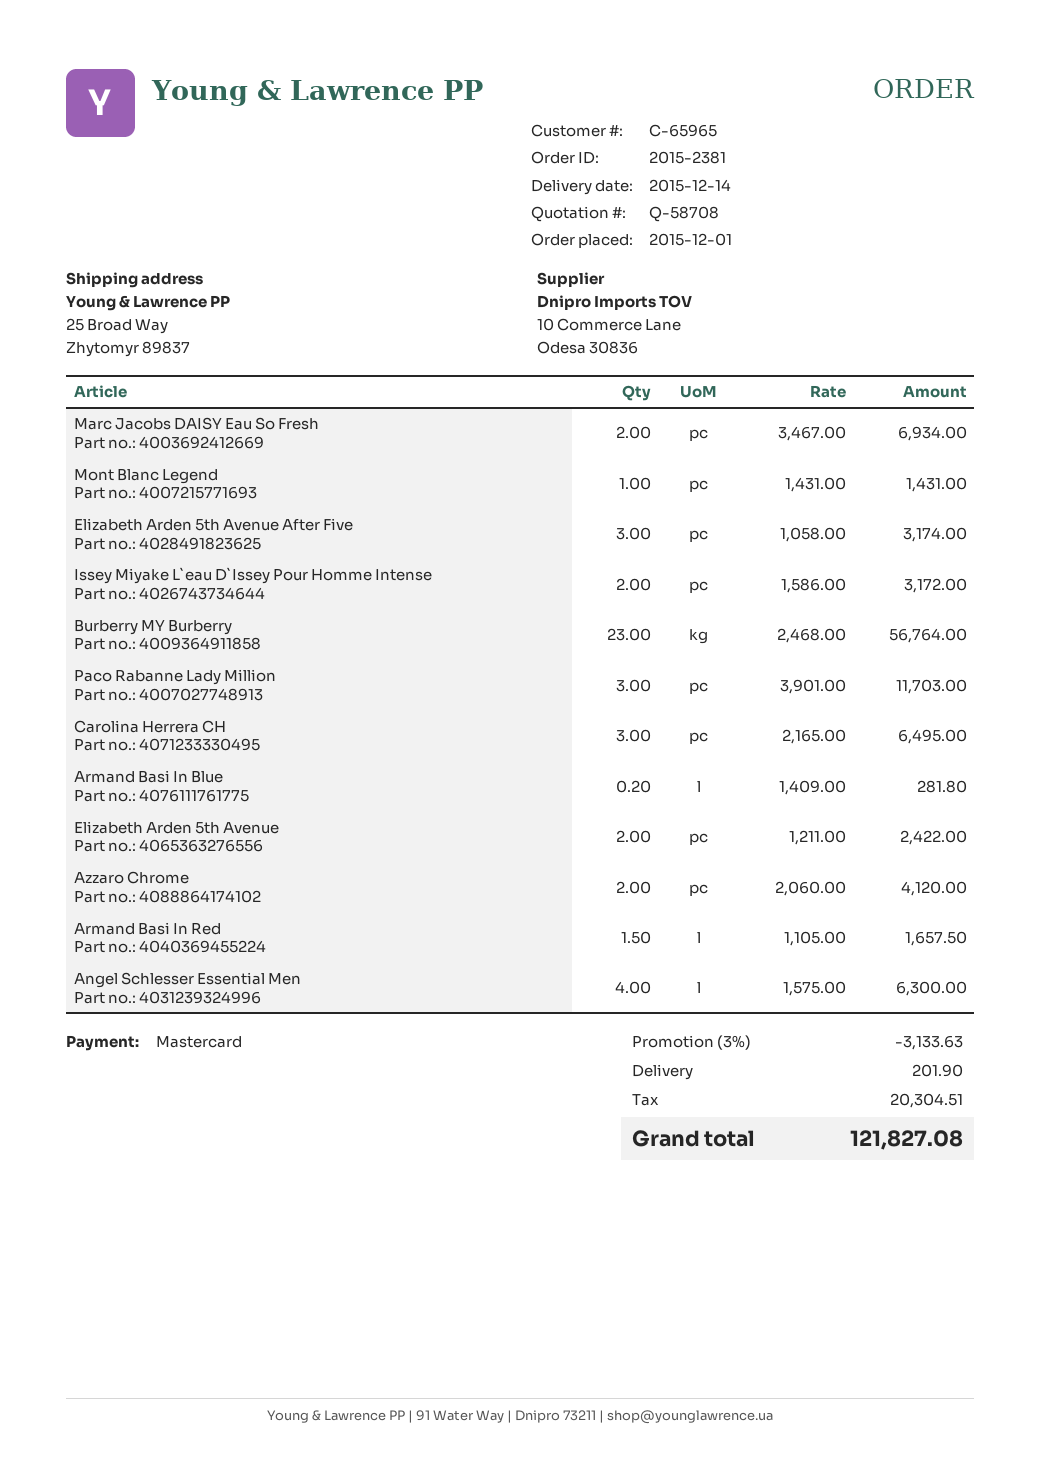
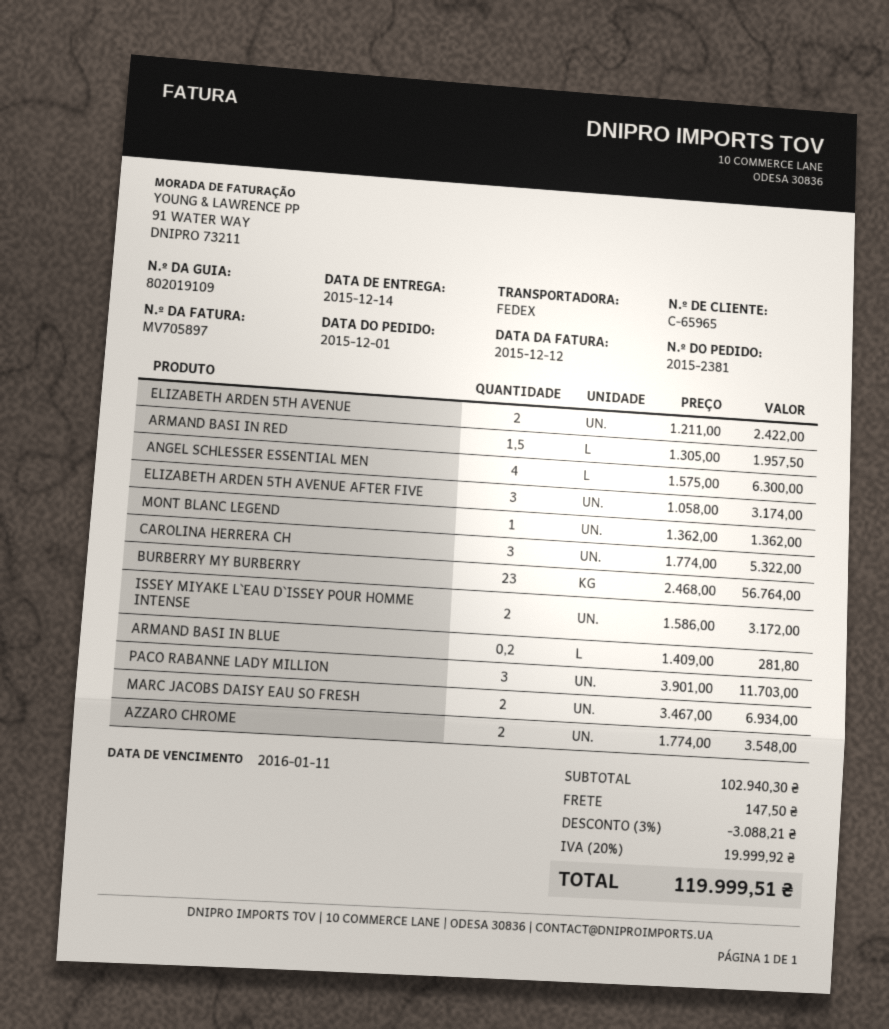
Mont Blanc Legend: 1 x 1431.00 = 1431.00 -> 1 x 1362.00 = 1362.00
Carolina Herrera CH: 3 x 2165.00 = 6495.00 -> 3 x 1774.00 = 5322.00
Azzaro Chrome: 2 x 2060.00 = 4120.00 -> 2 x 1774.00 = 3548.00
Armand Basi In Red: 1.5 x 1105.00 = 1657.50 -> 1.5 x 1305.00 = 1957.50
discount: 3% = 3133.63 -> 3% = 3088.21
shipping: 201.90 -> 147.50
tax: 20304.51 -> 19999.92
total: 121827.08 -> 119999.51

